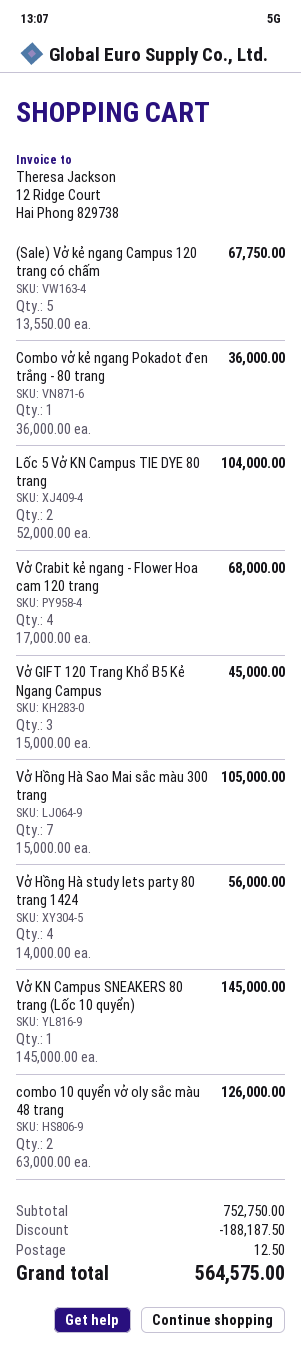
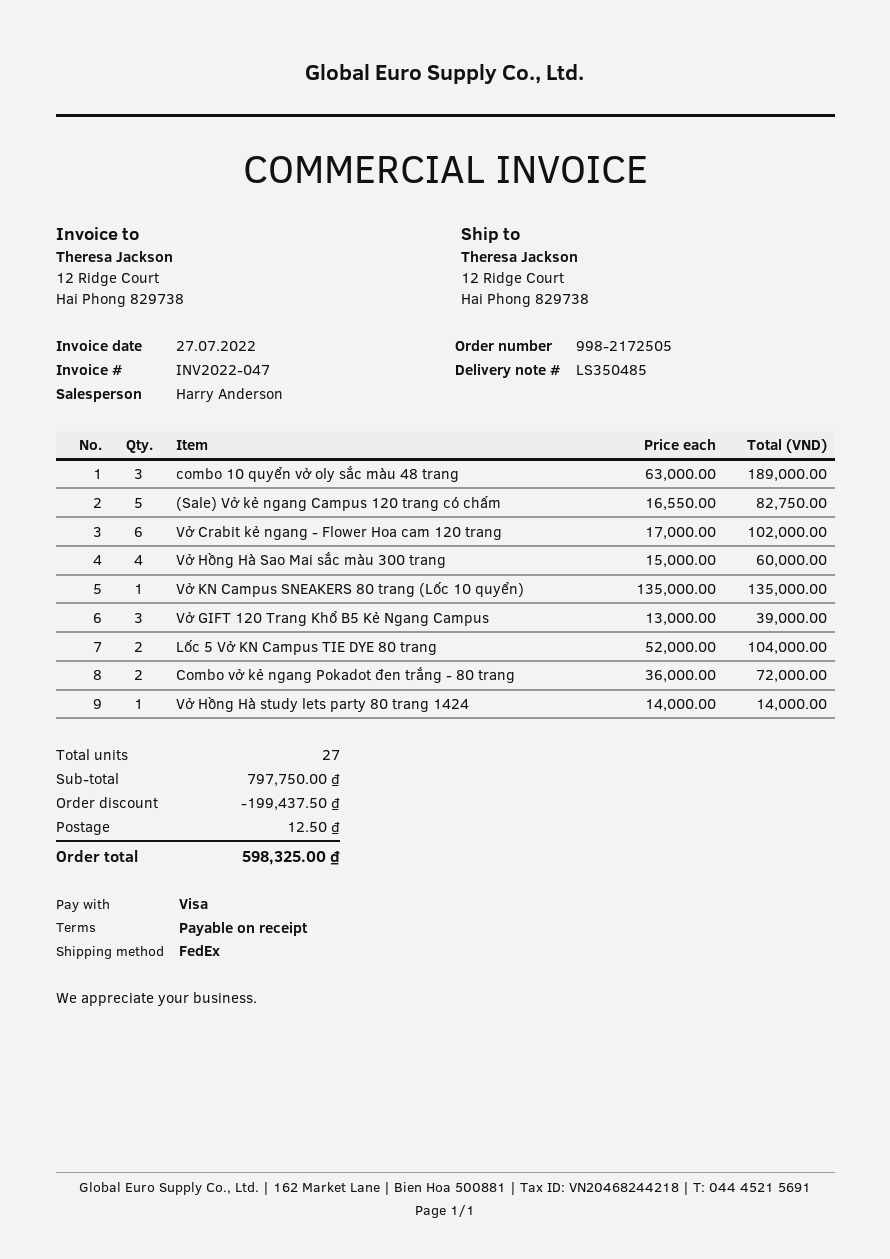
(Sale) Vở kẻ ngang Campus 120 trang có chấm: 5 x 13550.00 = 67750.00 -> 5 x 16550.00 = 82750.00
Combo vở kẻ ngang Pokadot đen trắng - 80 trang: 1 x 36000.00 = 36000.00 -> 2 x 36000.00 = 72000.00
Vở Crabit kẻ ngang - Flower Hoa cam 120 trang: 4 x 17000.00 = 68000.00 -> 6 x 17000.00 = 102000.00
Vở GIFT 120 Trang Khổ B5 Kẻ Ngang Campus: 3 x 15000.00 = 45000.00 -> 3 x 13000.00 = 39000.00
Vở Hồng Hà Sao Mai sắc màu 300 trang: 7 x 15000.00 = 105000.00 -> 4 x 15000.00 = 60000.00
Vở Hồng Hà study lets party 80 trang 1424: 4 x 14000.00 = 56000.00 -> 1 x 14000.00 = 14000.00
Vở KN Campus SNEAKERS 80 trang (Lốc 10 quyển): 1 x 145000.00 = 145000.00 -> 1 x 135000.00 = 135000.00
combo 10 quyển vở oly sắc màu 48 trang: 2 x 63000.00 = 126000.00 -> 3 x 63000.00 = 189000.00
subtotal: 752750.00 -> 797750.00
discount: 188187.50 -> 199437.50
total: 564575.00 -> 598325.00

